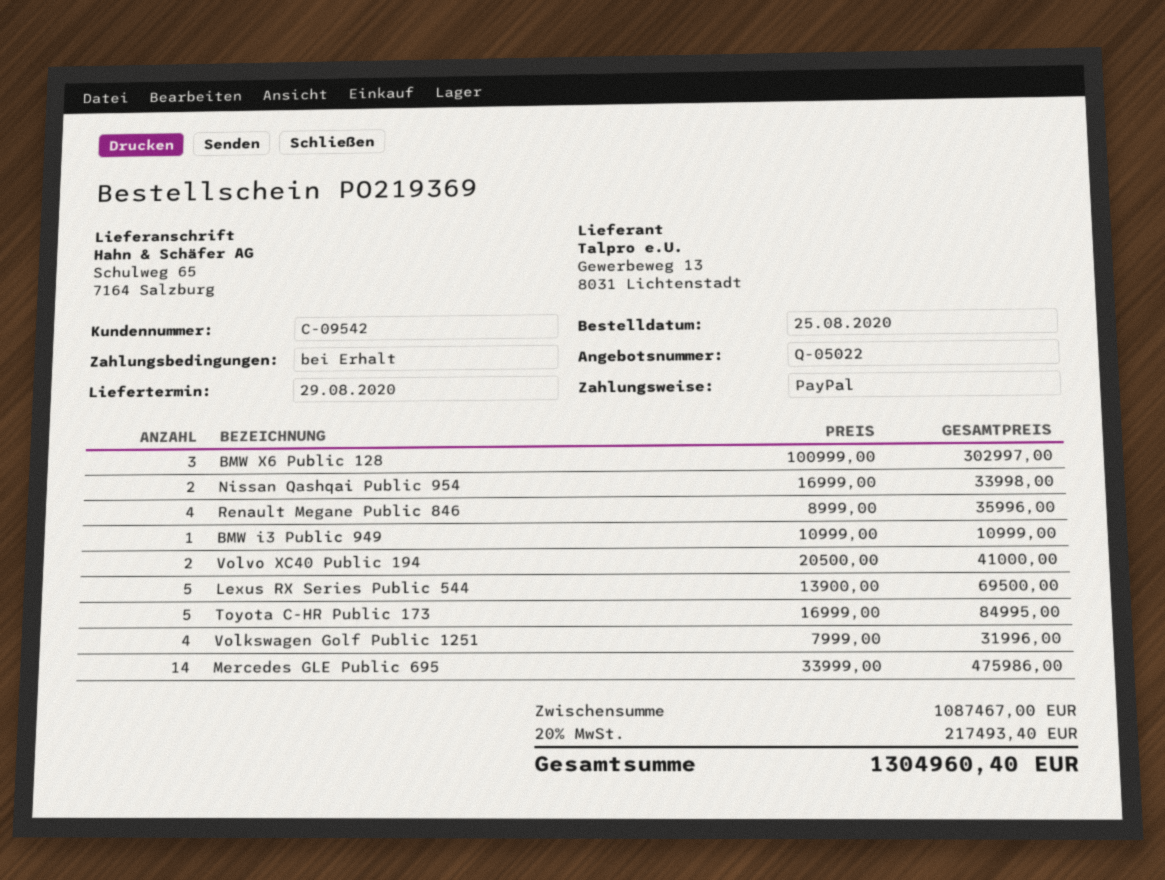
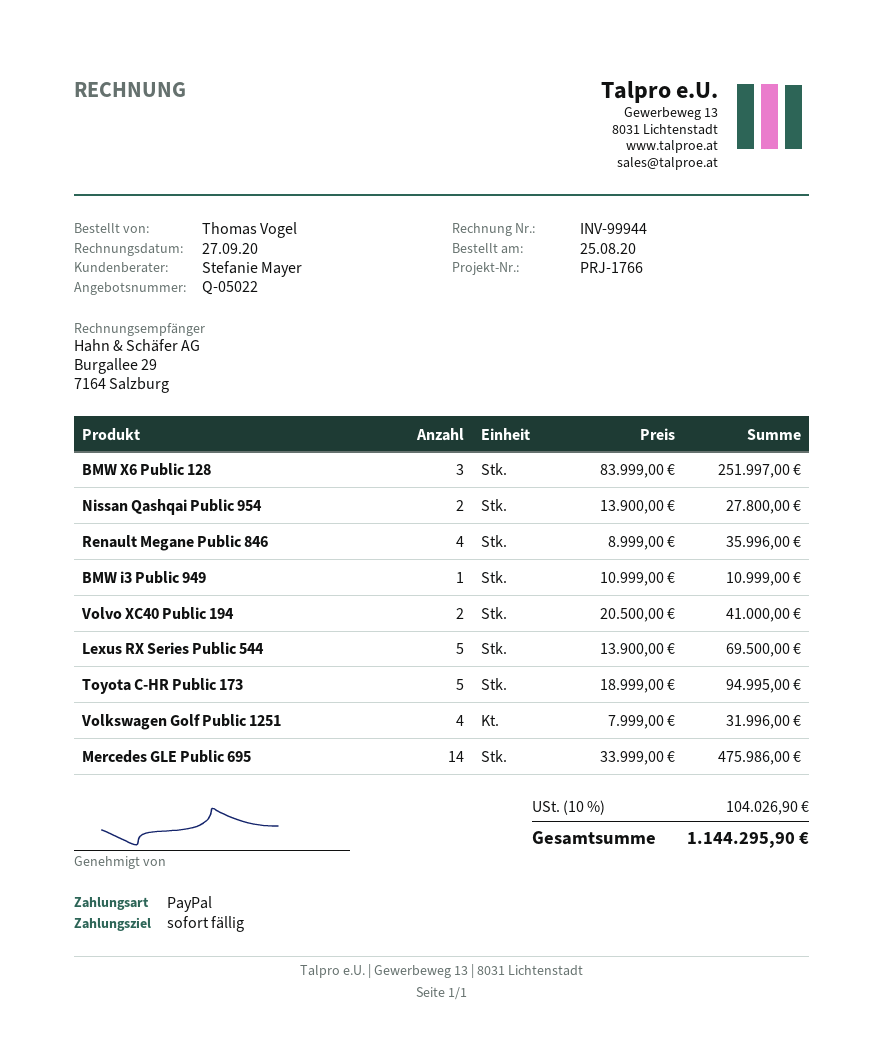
BMW X6 Public 128: 3 x 100999.00 = 302997.00 -> 3 x 83999.00 = 251997.00
Nissan Qashqai Public 954: 2 x 16999.00 = 33998.00 -> 2 x 13900.00 = 27800.00
Toyota C-HR Public 173: 5 x 16999.00 = 84995.00 -> 5 x 18999.00 = 94995.00
tax: 20% = 217493.40 -> 10% = 104026.90
total: 1304960.40 -> 1144295.90

